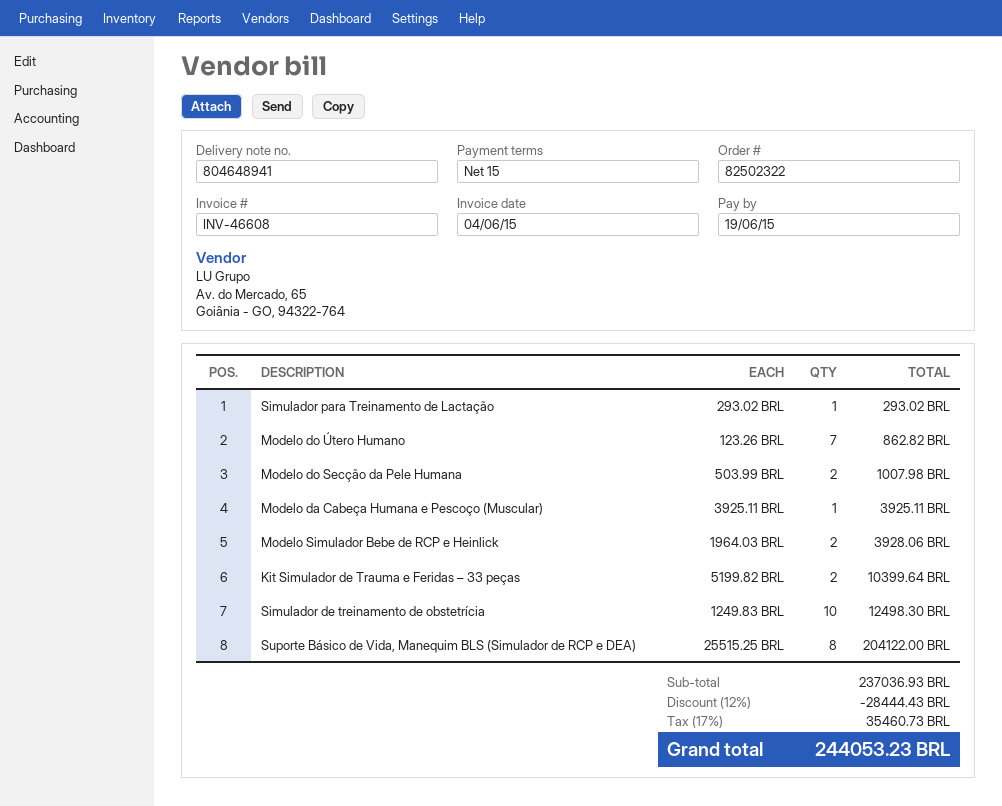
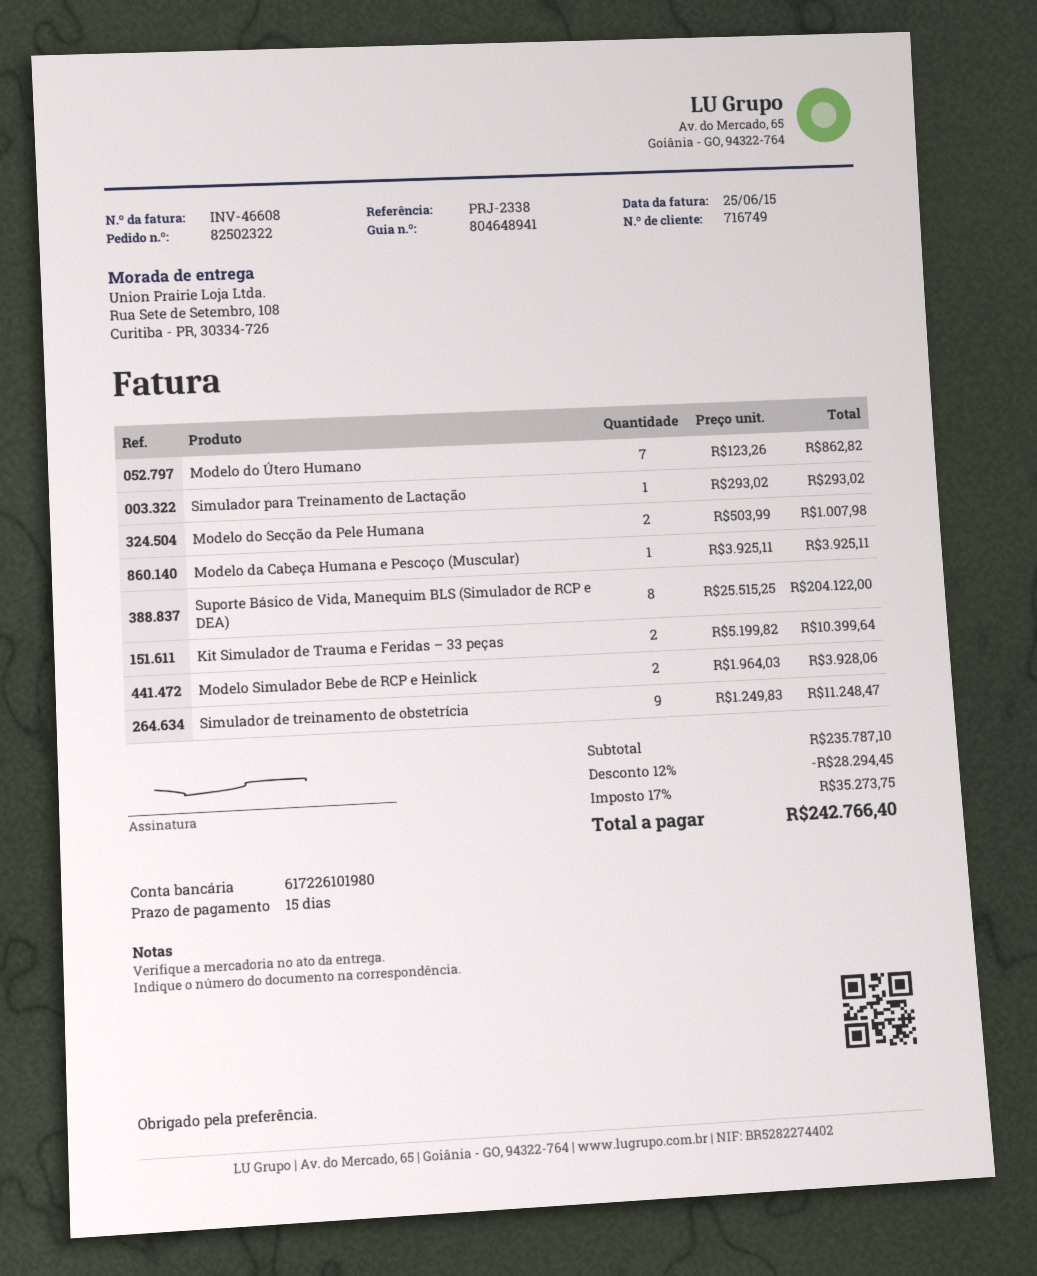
invoice date: 2015-06-04 -> 2015-06-25
Simulador de treinamento de obstetrícia: 10 x 1249.83 = 12498.30 -> 9 x 1249.83 = 11248.47
subtotal: 237036.93 -> 235787.10
discount: 12% = 28444.43 -> 12% = 28294.45
tax: 17% = 35460.73 -> 17% = 35273.75
total: 244053.23 -> 242766.40

